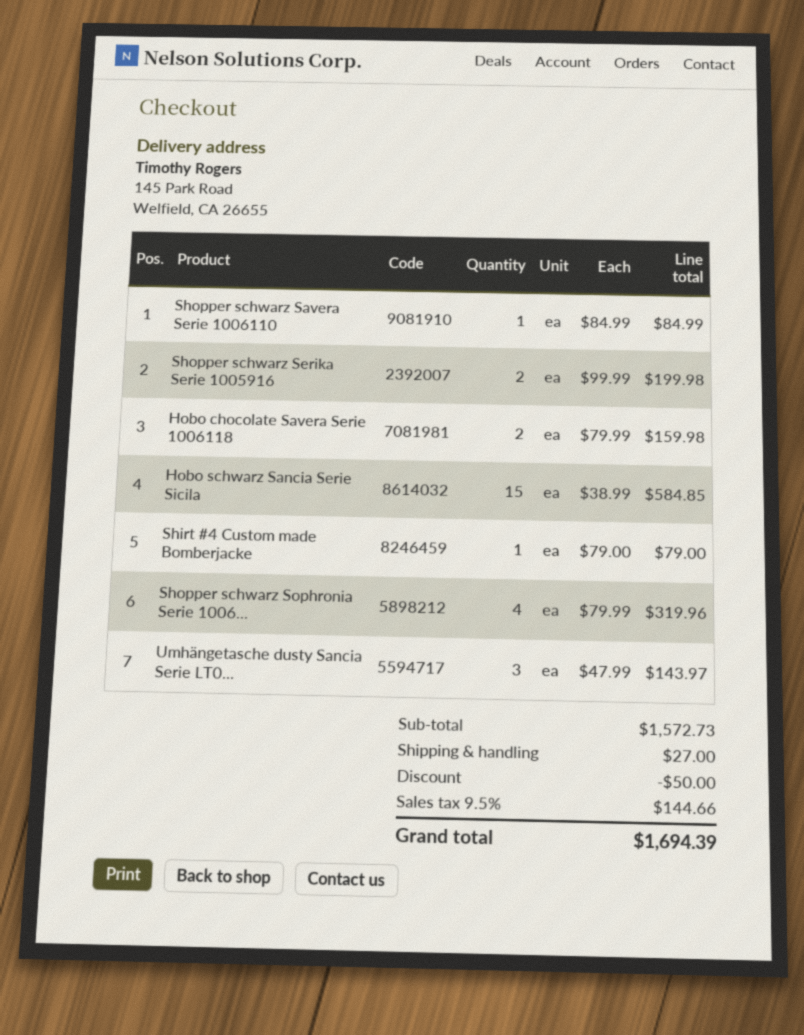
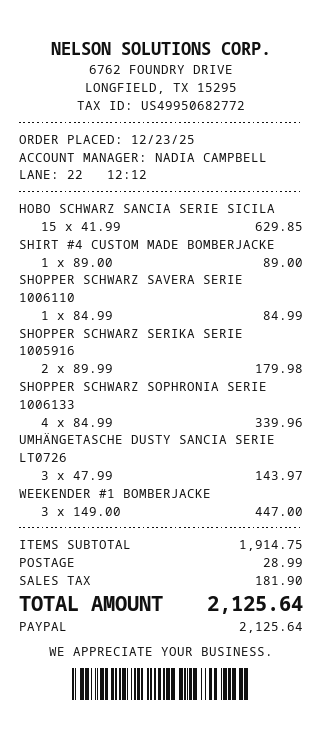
Shopper schwarz Serika Serie 1005916: 2 x 99.99 = 199.98 -> 2 x 89.99 = 179.98
Hobo chocolate Savera Serie 1006118: 2 x 79.99 = 159.98 -> none
Hobo schwarz Sancia Serie Sicila: 15 x 38.99 = 584.85 -> 15 x 41.99 = 629.85
Shirt #4 Custom made Bomberjacke: 1 x 79.00 = 79.00 -> 1 x 89.00 = 89.00
Shopper schwarz Sophronia Serie 1006...: 4 x 79.99 = 319.96 -> 4 x 84.99 = 339.96
WEEKENDER #1 BOMBERJACKE: none -> 3 x 149.00 = 447.00
subtotal: 1572.73 -> 1914.75
discount: 50.00 -> none
shipping: 27.00 -> 28.99
tax: 144.66 -> 181.90
total: 1694.39 -> 2125.64

